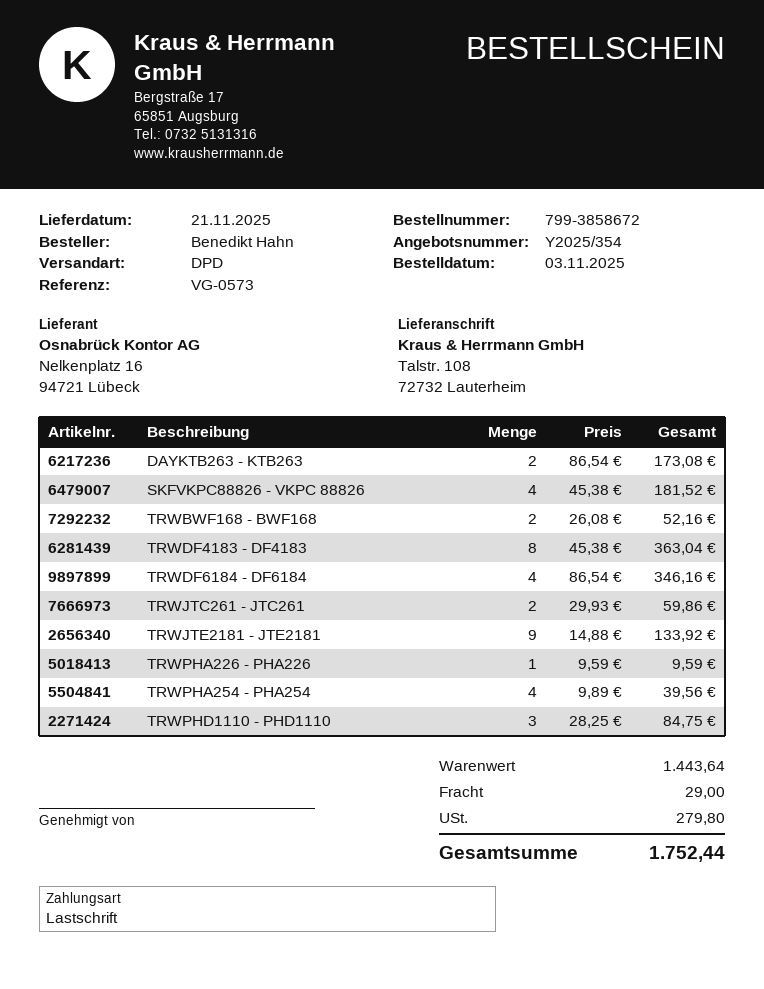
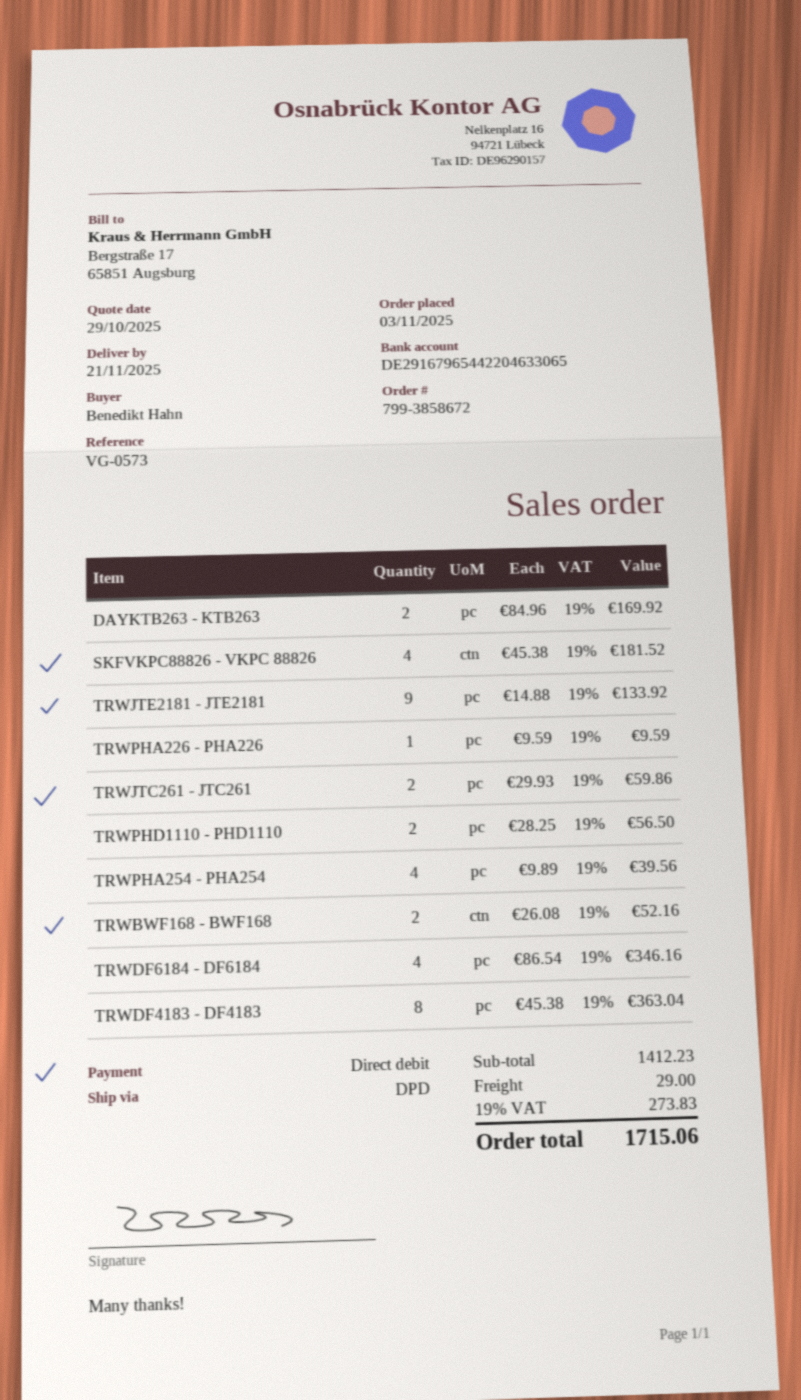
DAYKTB263 - KTB263: 2 x 86.54 = 173.08 -> 2 x 84.96 = 169.92
TRWPHD1110 - PHD1110: 3 x 28.25 = 84.75 -> 2 x 28.25 = 56.50
subtotal: 1443.64 -> 1412.23
tax: 279.80 -> 273.83
total: 1752.44 -> 1715.06

